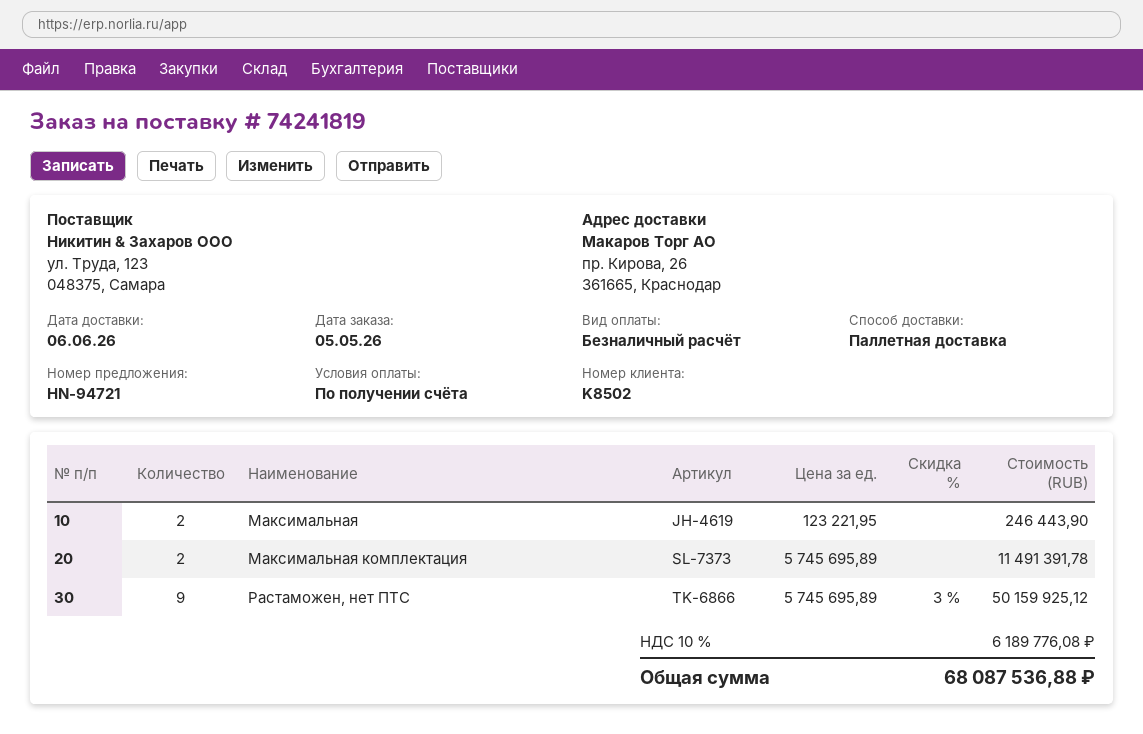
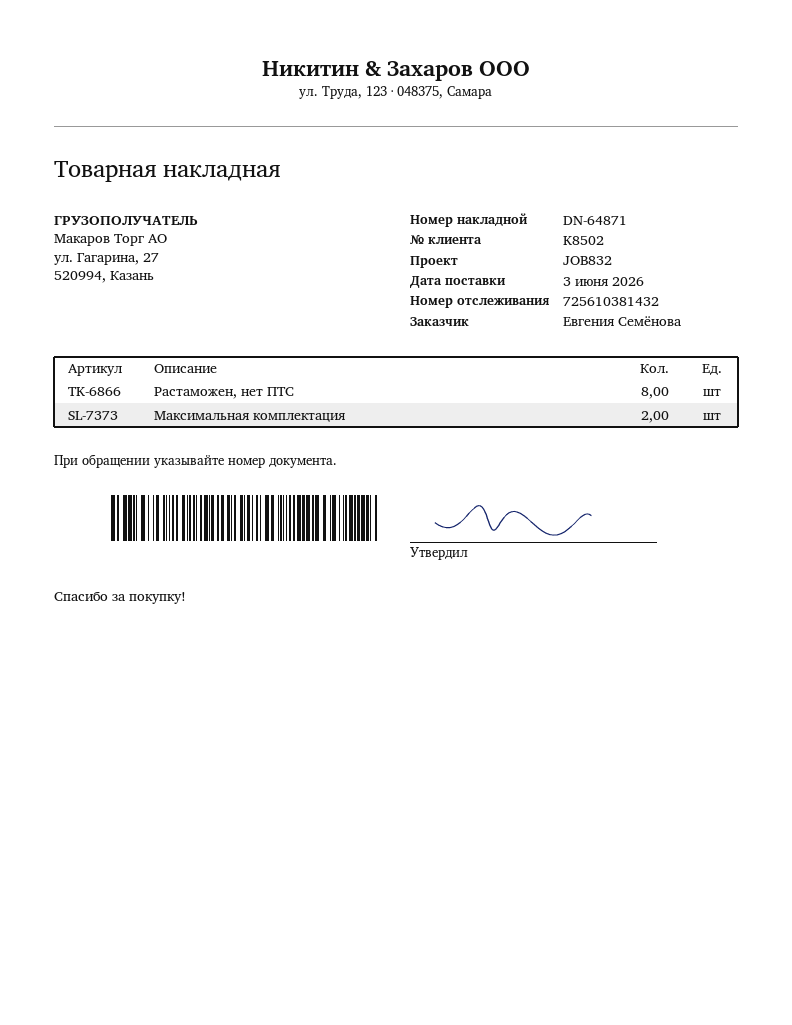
delivery date: 2026-06-06 -> 2026-06-03
ship to: пр. Кирова, 26, 361665, Краснодар -> ул. Гагарина, 27, 520994, Казань
Максимальная: 2 -> none
Растаможен, нет ПТС: 9 -> 8

